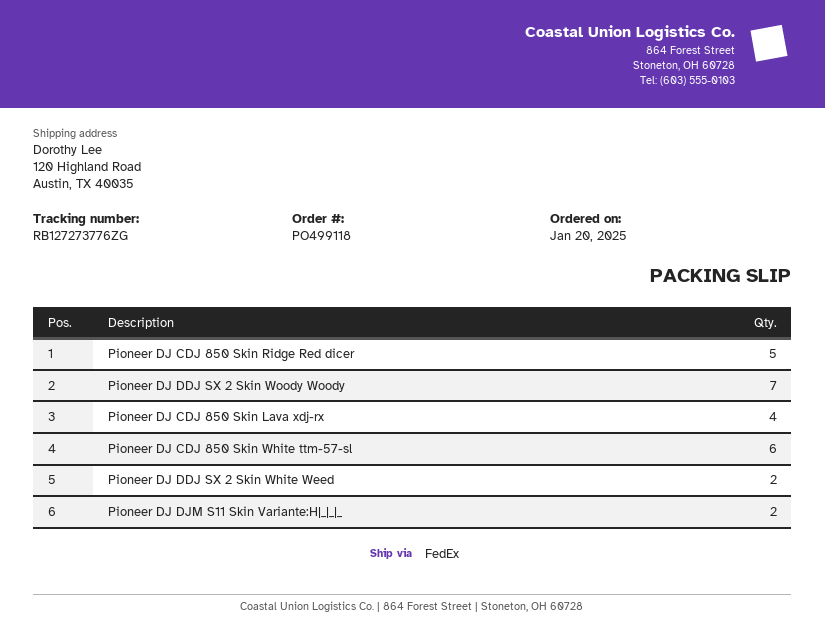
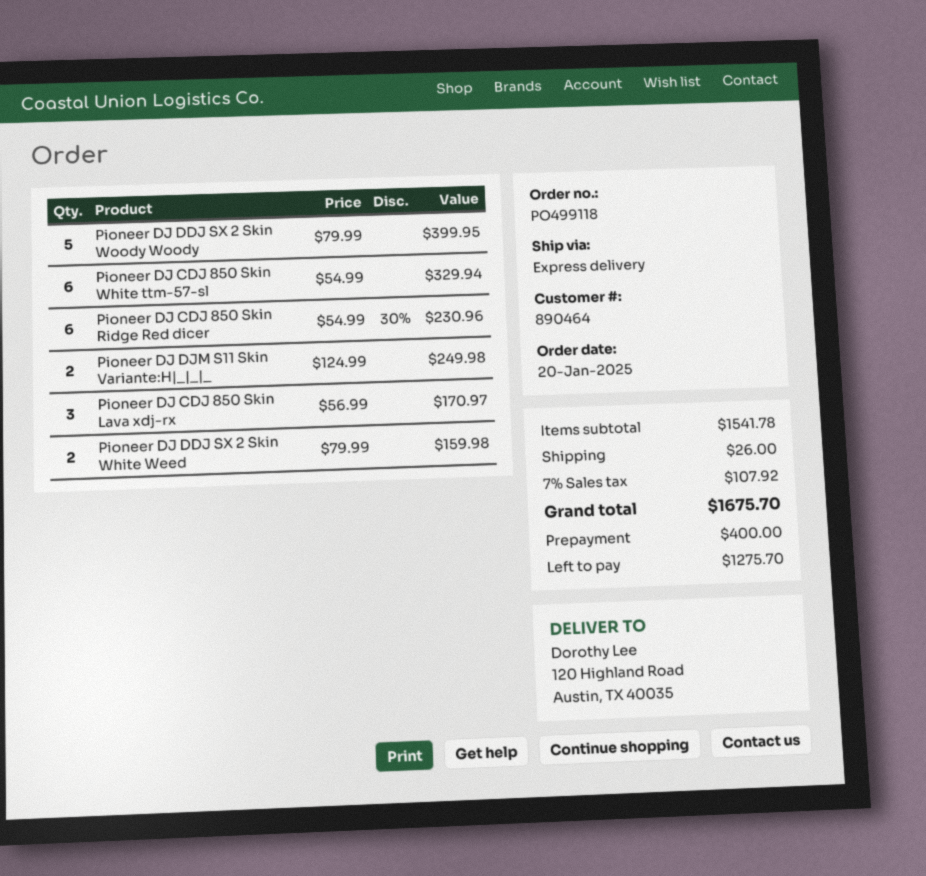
shipping method: FedEx -> express
Pioneer DJ CDJ 850 Skin Ridge Red dicer: 5 -> 6
Pioneer DJ DDJ SX 2 Skin Woody Woody: 7 -> 5
Pioneer DJ CDJ 850 Skin Lava xdj-rx: 4 -> 3

